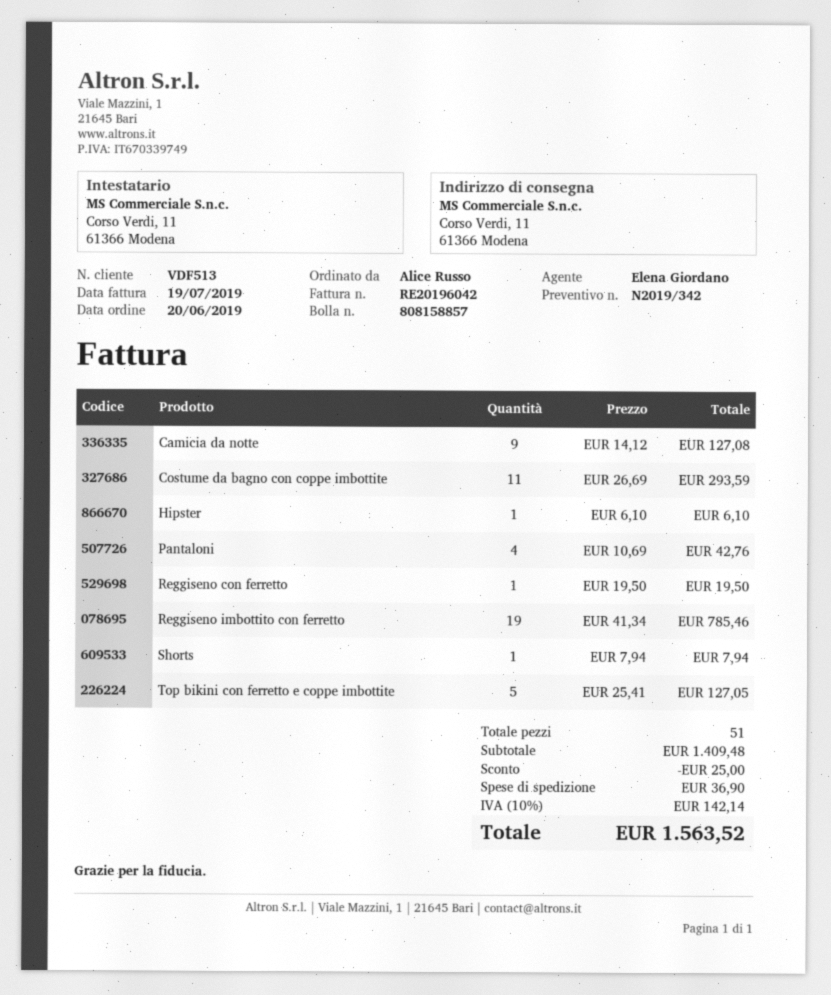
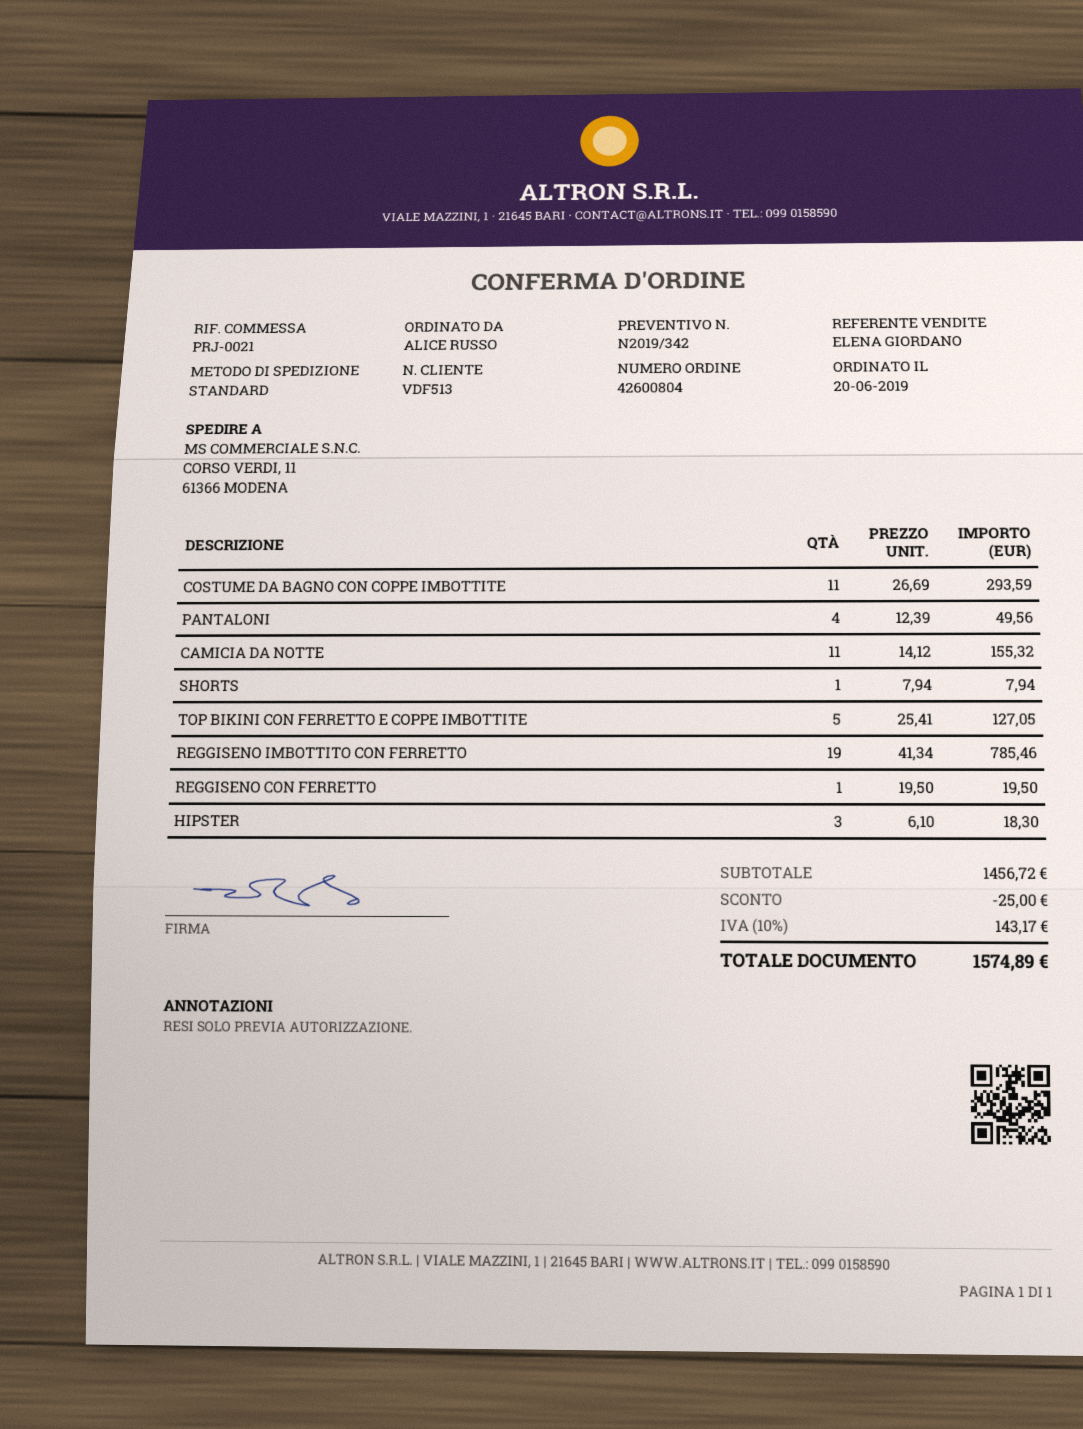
Camicia da notte: 9 x 14.12 = 127.08 -> 11 x 14.12 = 155.32
Hipster: 1 x 6.10 = 6.10 -> 3 x 6.10 = 18.30
Pantaloni: 4 x 10.69 = 42.76 -> 4 x 12.39 = 49.56
subtotal: 1409.48 -> 1456.72
shipping: 36.90 -> none
tax: 10% = 142.14 -> 10% = 143.17
total: 1563.52 -> 1574.89

